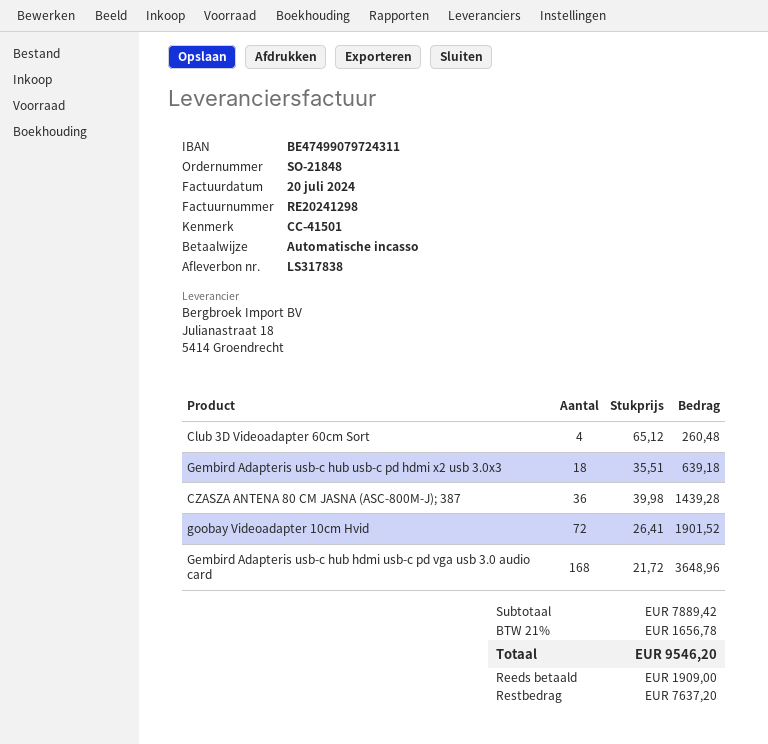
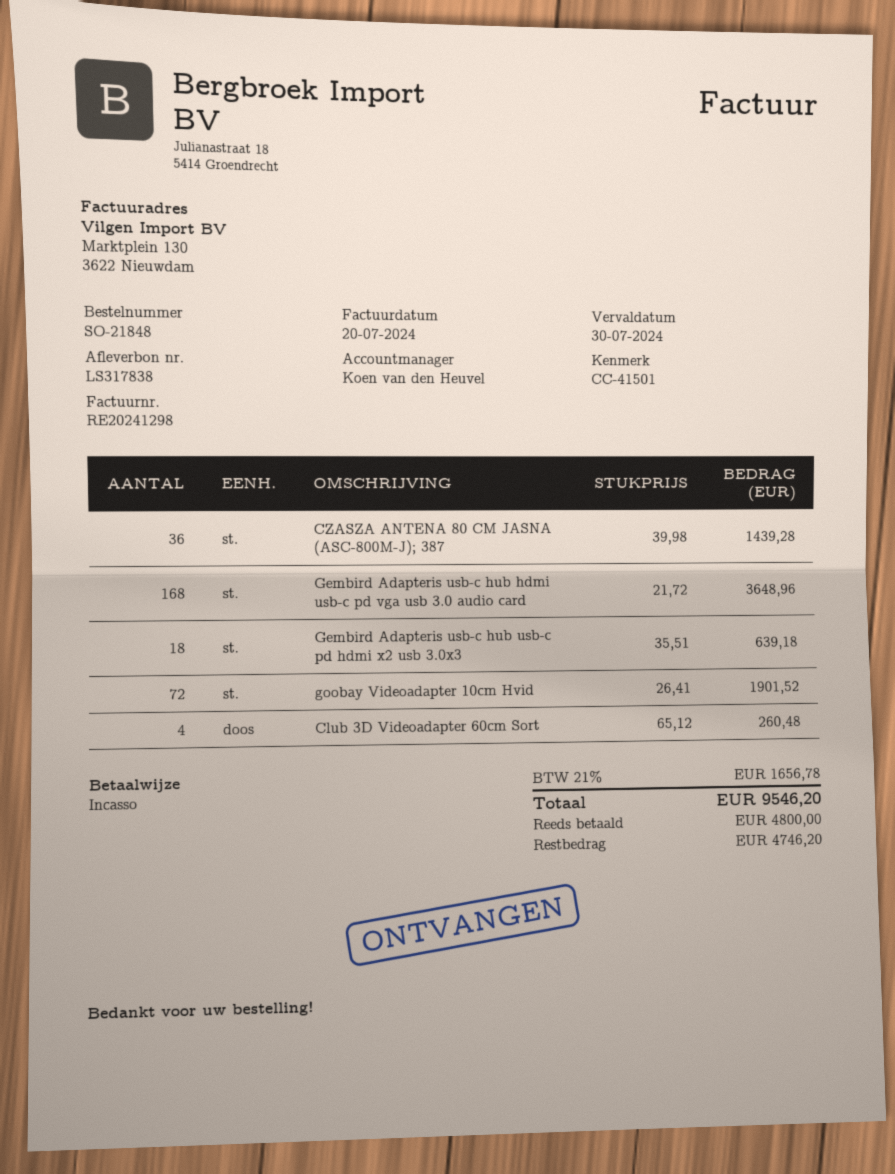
deposit: 1909.00 -> 4800.00
balance: 7637.20 -> 4746.20

